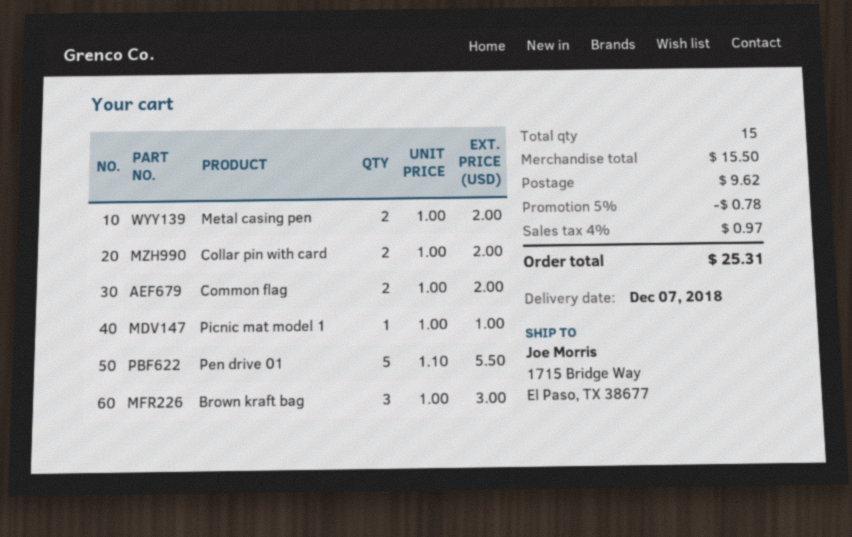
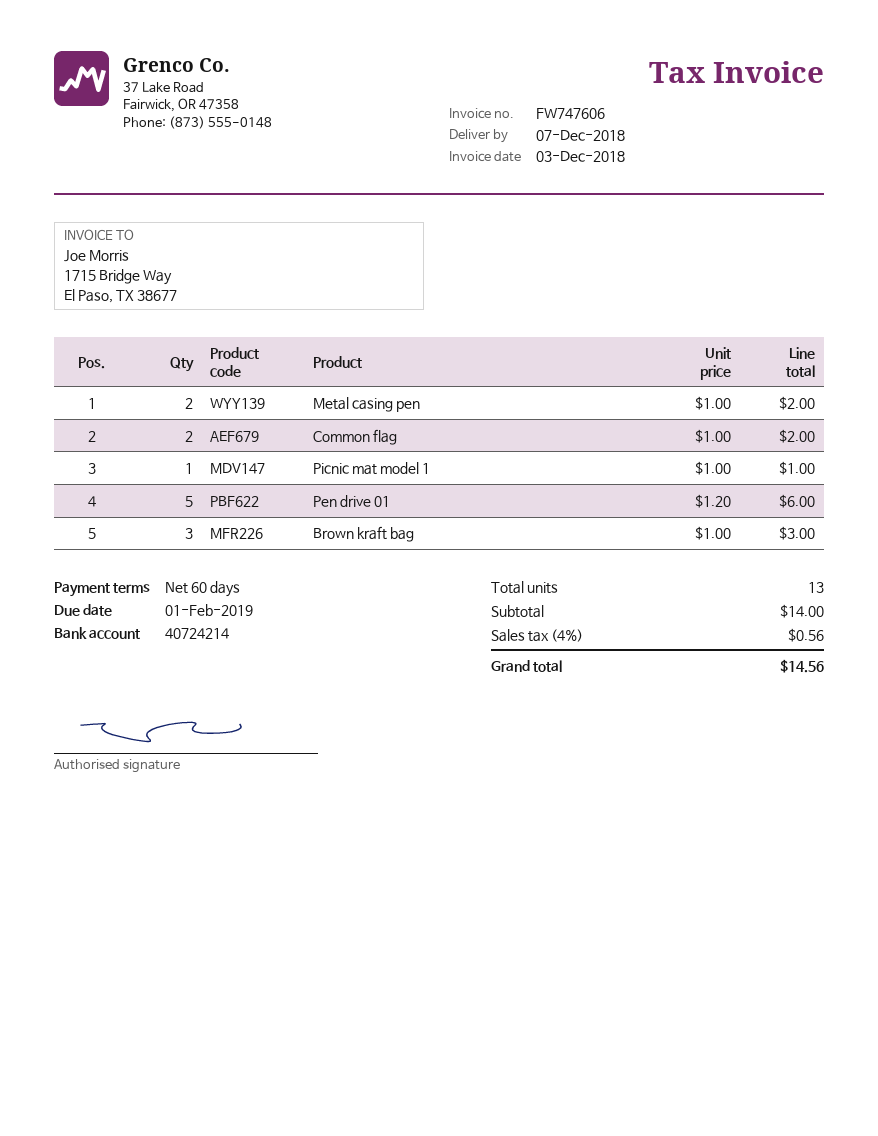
Collar pin with card: 2 x 1.00 = 2.00 -> none
Pen drive 01: 5 x 1.10 = 5.50 -> 5 x 1.20 = 6.00
total quantity: 15 -> 13
subtotal: 15.50 -> 14.00
discount: 5% = 0.78 -> none
shipping: 9.62 -> none
tax: 4% = 0.97 -> 4% = 0.56
total: 25.31 -> 14.56

